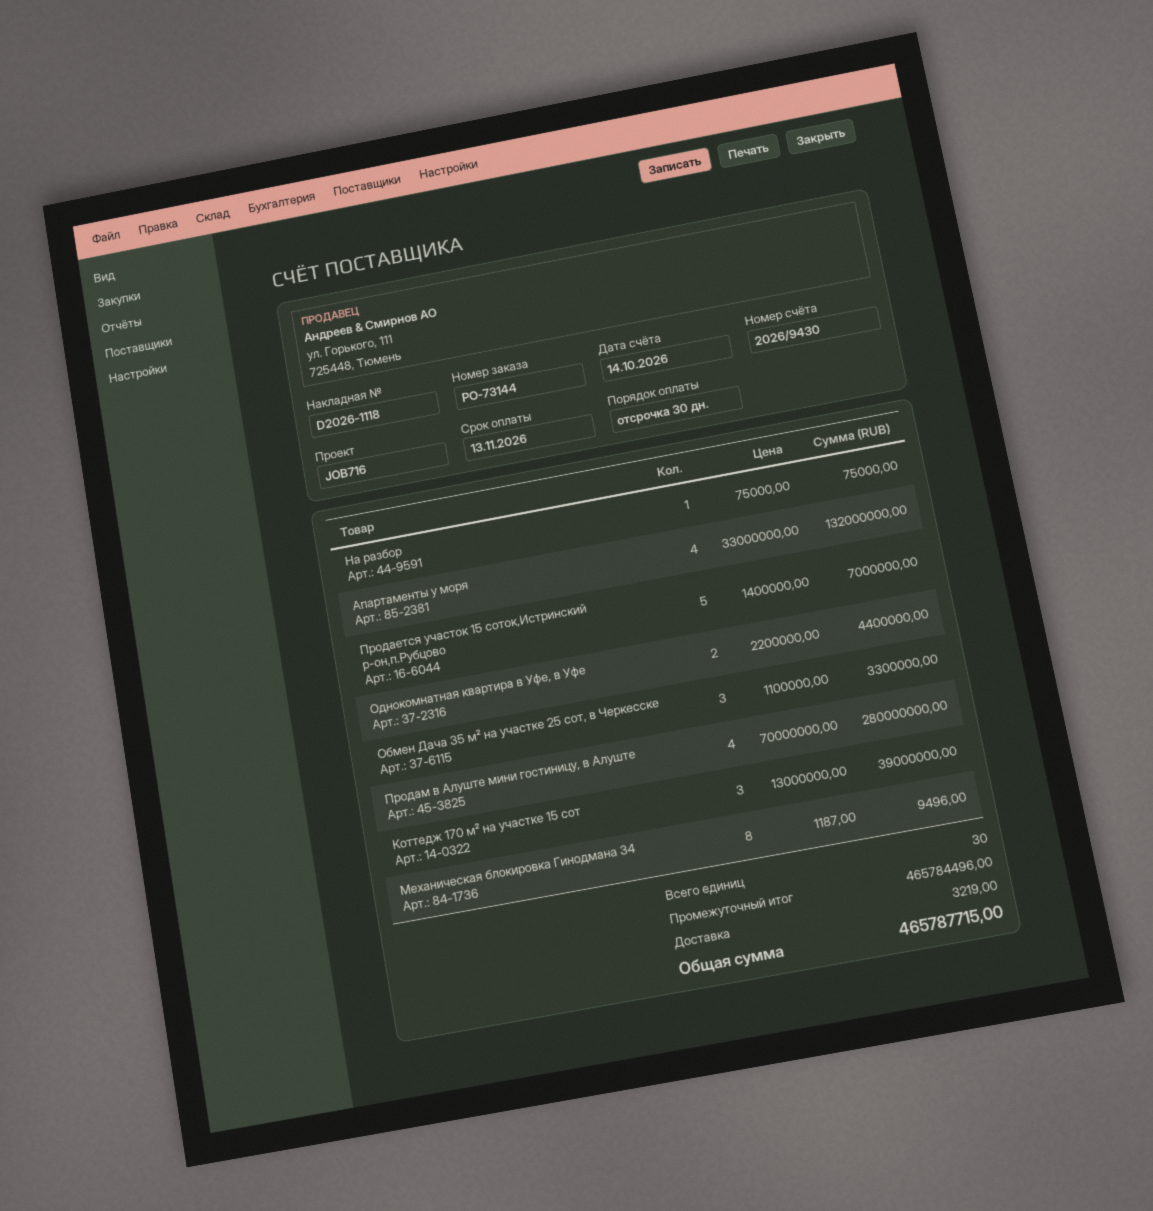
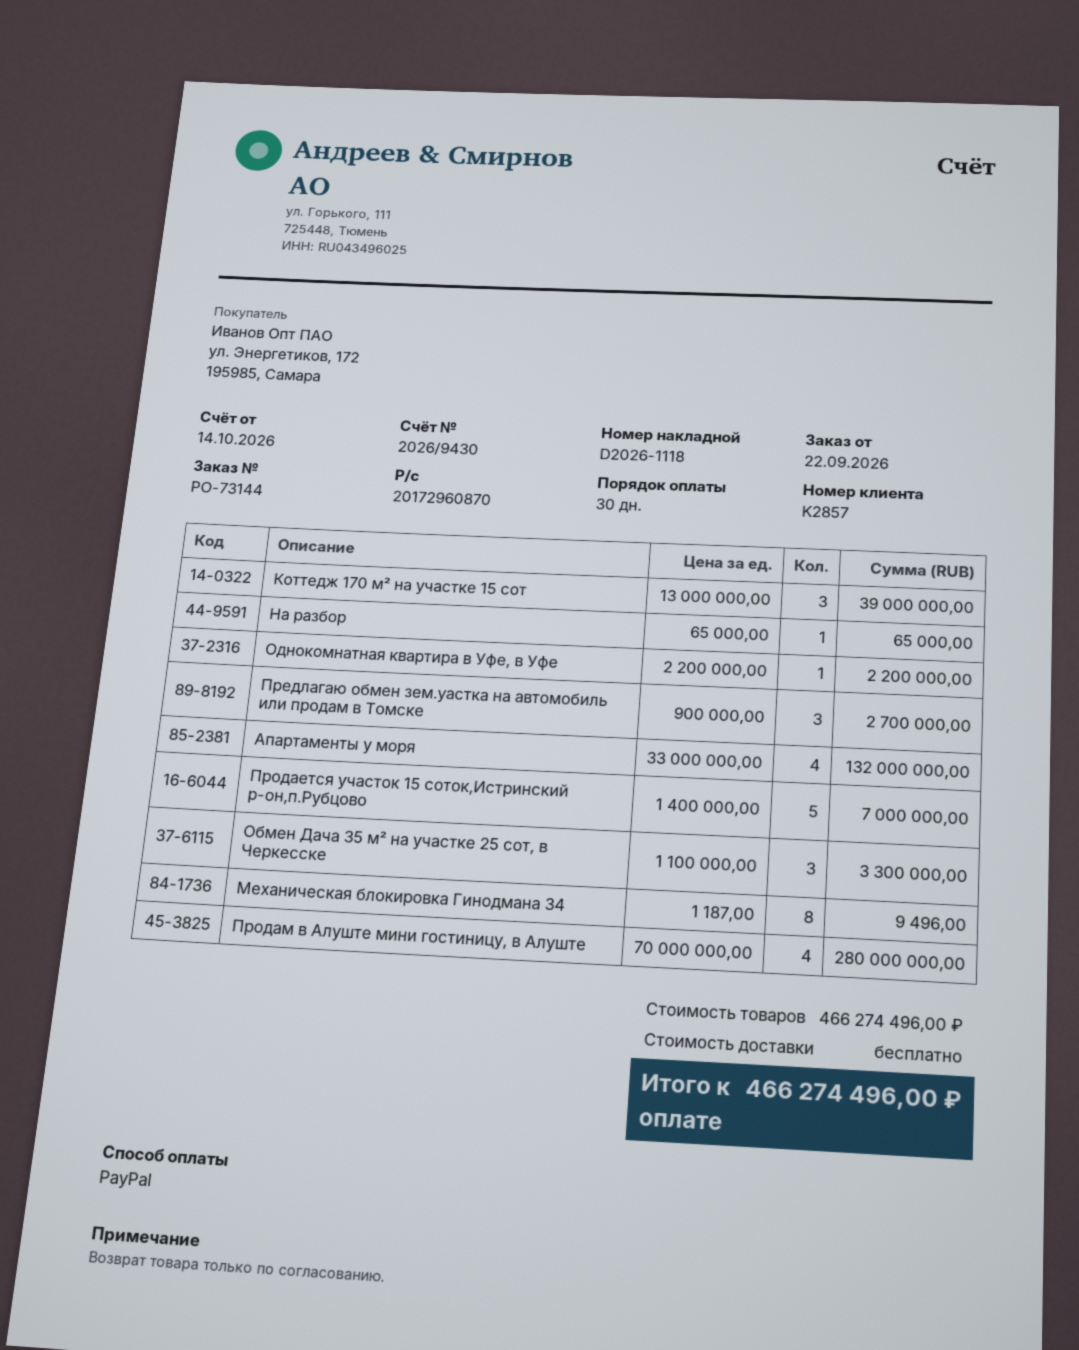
На разбор: 1 x 75000.00 = 75000.00 -> 1 x 65000.00 = 65000.00
Однокомнатная квартира в Уфе, в Уфе: 2 x 2200000.00 = 4400000.00 -> 1 x 2200000.00 = 2200000.00
Предлагаю обмен зем.уастка на автомобиль или продам в Томске: none -> 3 x 900000.00 = 2700000.00
subtotal: 465784496.00 -> 466274496.00
shipping: 3219.00 -> 0.00
total: 465787715.00 -> 466274496.00

